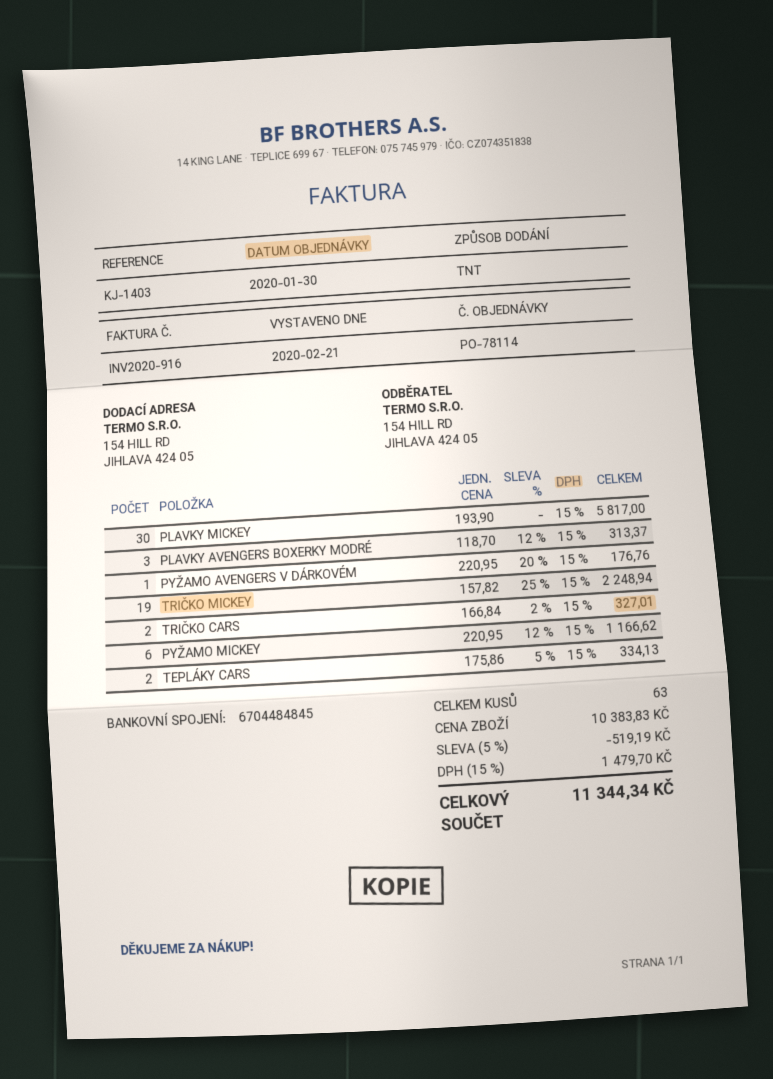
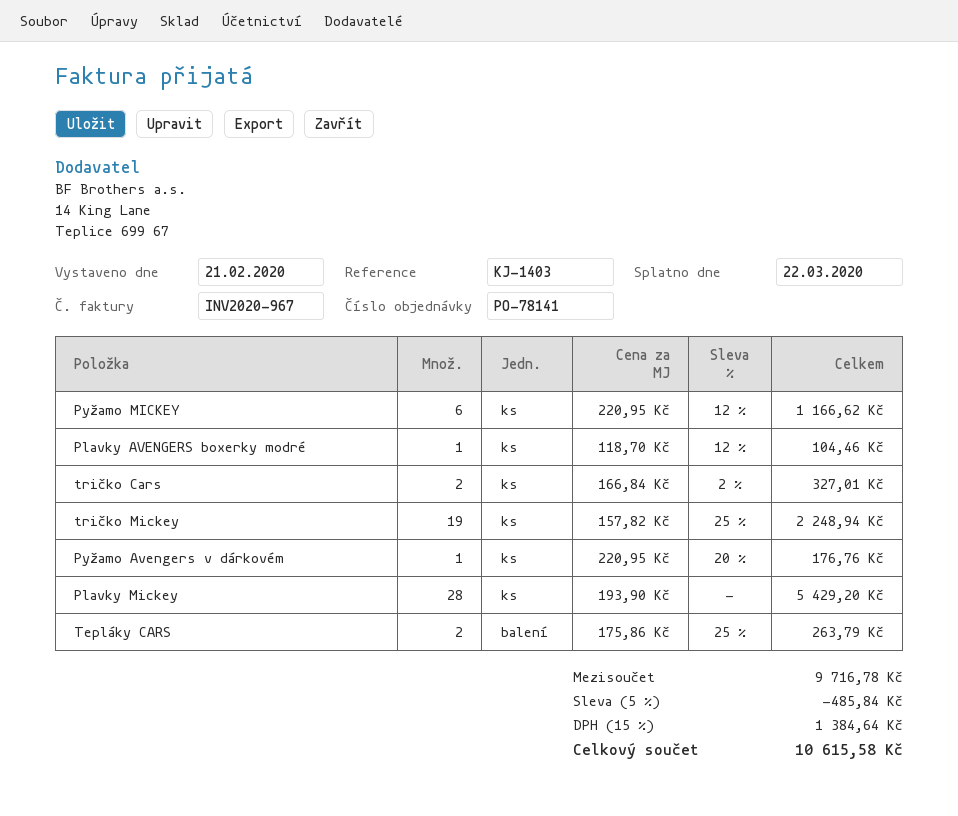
order number: PO-78114 -> PO-78141
invoice number: INV2020-916 -> INV2020-967
PLAVKY MICKEY: 30 x 193.90 = 5817.00 -> 28 x 193.90 = 5429.20
PLAVKY AVENGERS BOXERKY MODRÉ: 3 x 118.70 - 12% = 313.37 -> 1 x 118.70 - 12% = 104.46
TEPLÁKY CARS: 2 x 175.86 - 5% = 334.13 -> 2 x 175.86 - 25% = 263.79
subtotal: 10383.83 -> 9716.78
discount: 5% = 519.19 -> 5% = 485.84
tax: 15% = 1479.70 -> 15% = 1384.64
total: 11344.34 -> 10615.58

